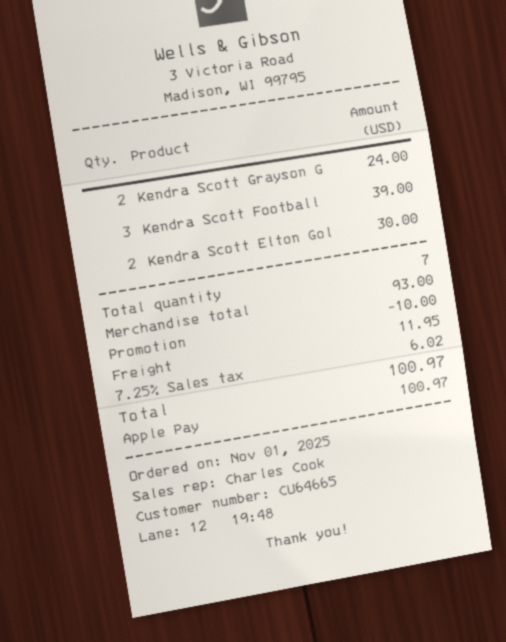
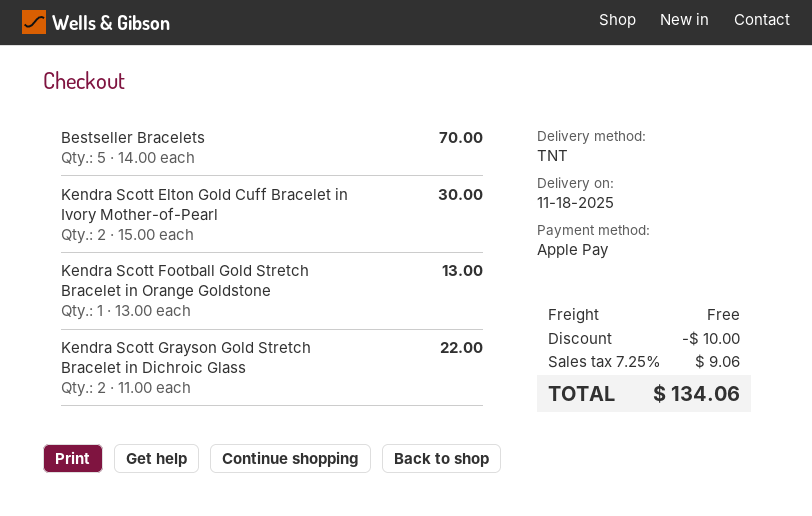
Kendra Scott Grayson G: 2 for 24.00 -> 2 for 22.00
Kendra Scott Football: 3 for 39.00 -> 1 for 13.00
Bestseller Bracelets: none -> 5 for 70.00
shipping: 11.95 -> 0.00
tax: 7.25% = 6.02 -> 7.25% = 9.06
total: 100.97 -> 134.06

